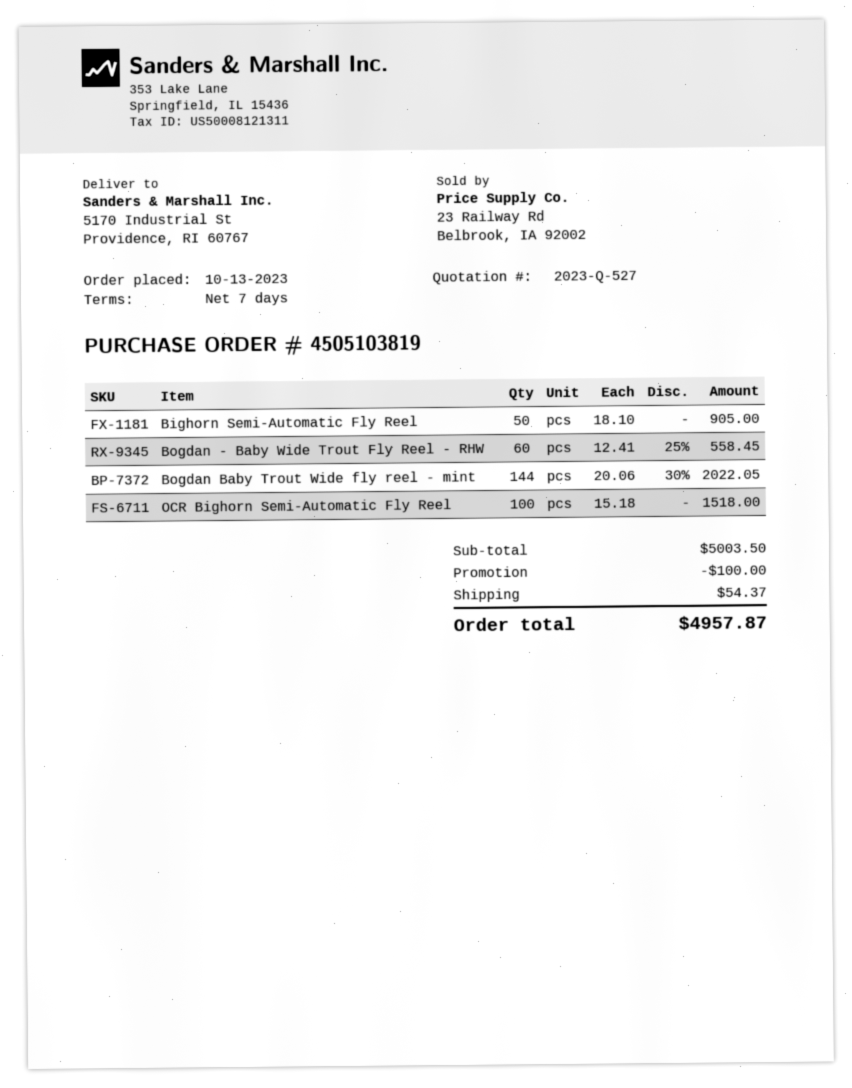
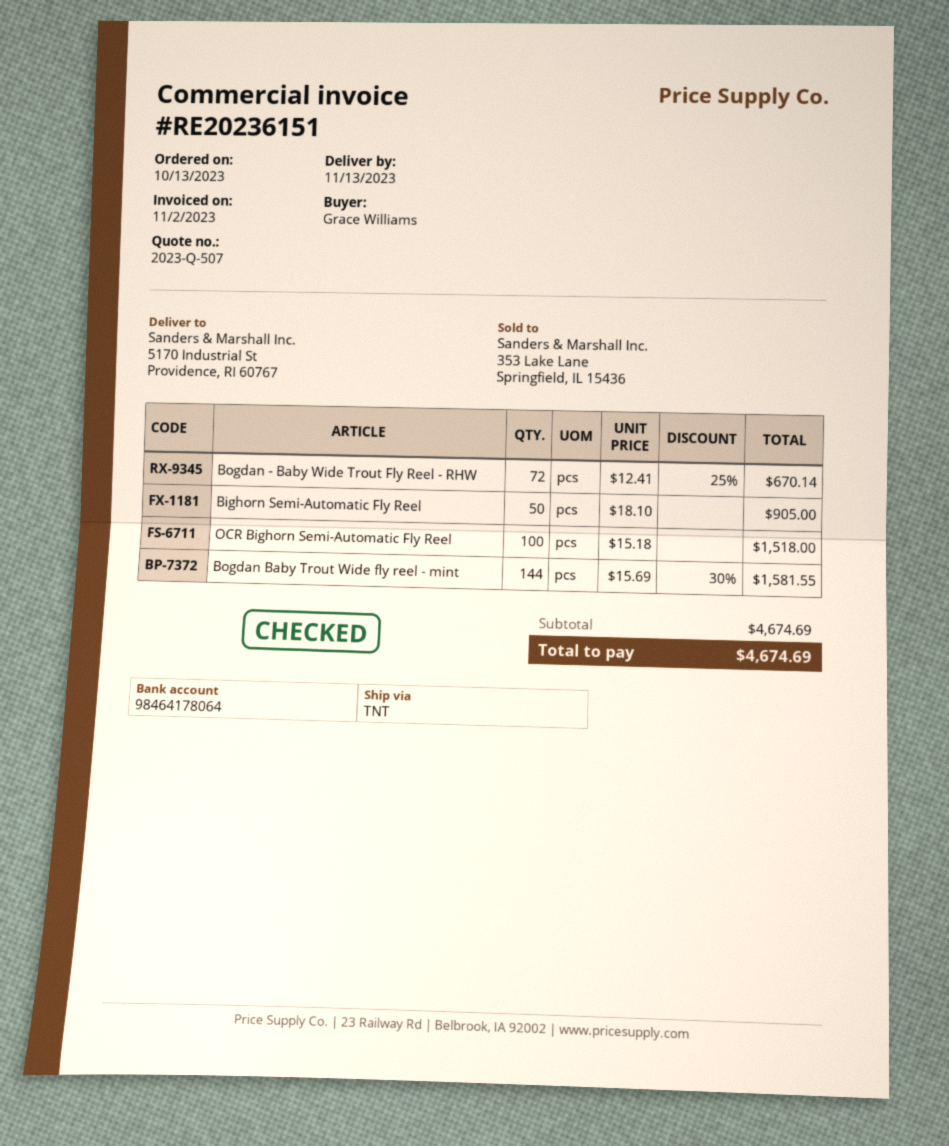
quote number: 2023-Q-527 -> 2023-Q-507
Bogdan - Baby Wide Trout Fly Reel - RHW: 60 x 12.41 - 25% = 558.45 -> 72 x 12.41 - 25% = 670.14
Bogdan Baby Trout Wide fly reel - mint: 144 x 20.06 - 30% = 2022.05 -> 144 x 15.69 - 30% = 1581.55
subtotal: 5003.50 -> 4674.69
discount: 100.00 -> none
shipping: 54.37 -> none
total: 4957.87 -> 4674.69

